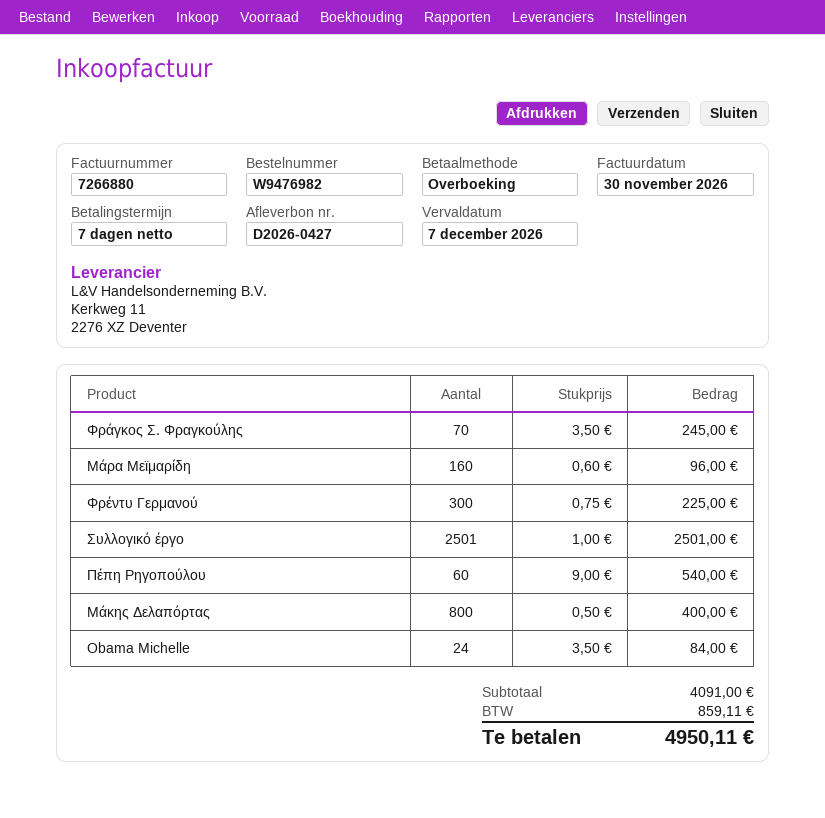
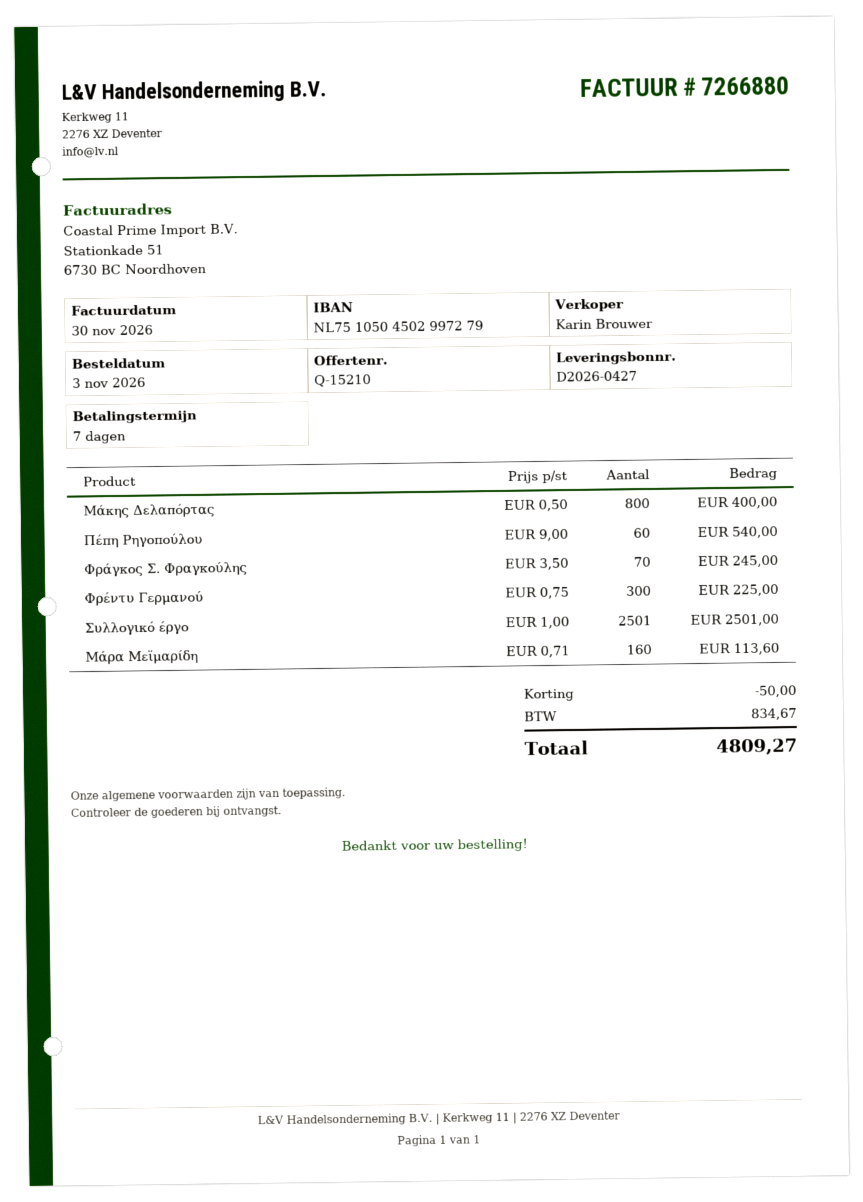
Μάρα Μεϊμαρίδη: 160 x 0.60 = 96.00 -> 160 x 0.71 = 113.60
Obama Michelle: 24 x 3.50 = 84.00 -> none
discount: none -> 50.00
tax: 859.11 -> 834.67
total: 4950.11 -> 4809.27

